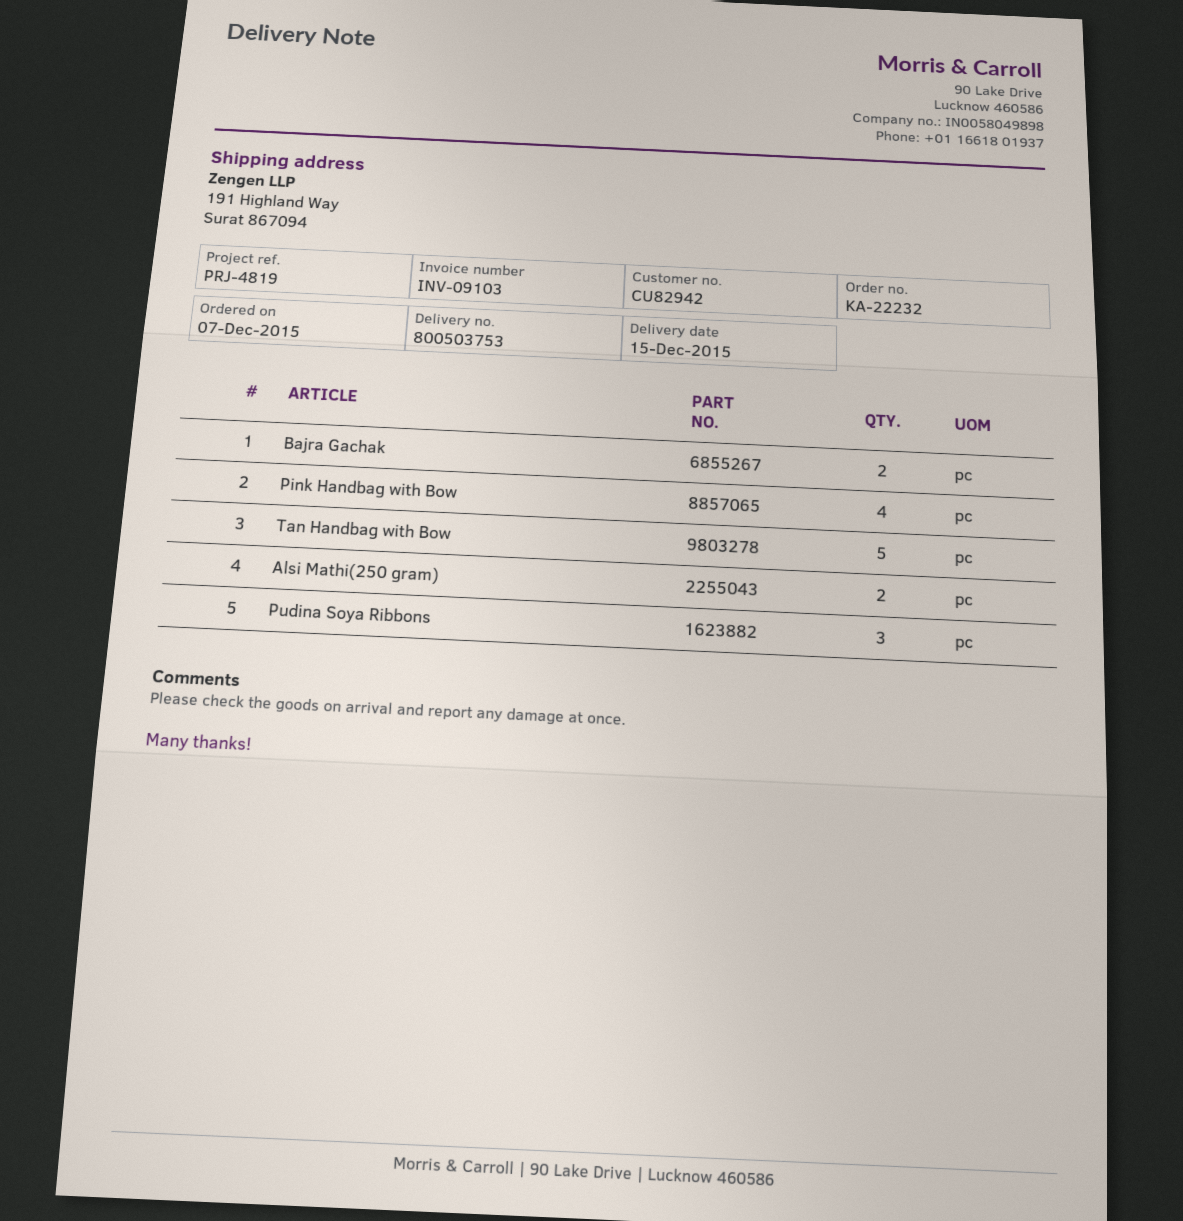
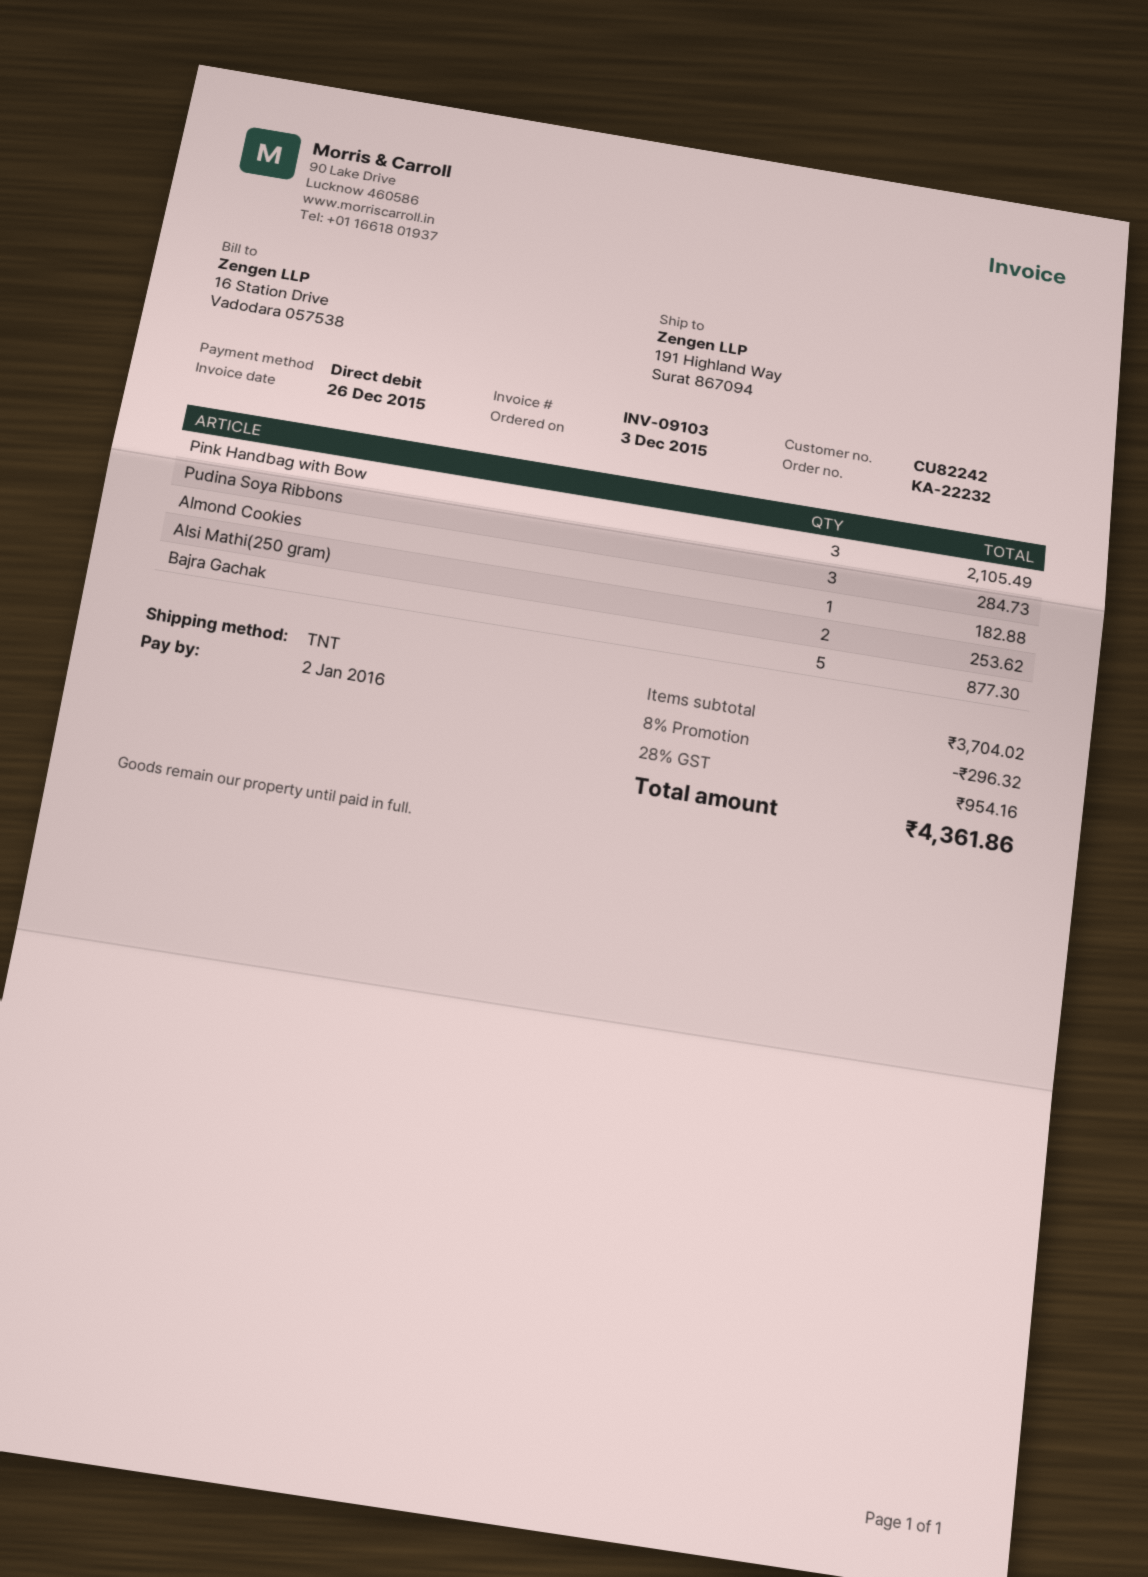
order date: 2015-12-07 -> 2015-12-03
customer number: CU82942 -> CU82242
Bajra Gachak: 2 -> 5
Pink Handbag with Bow: 4 -> 3
Tan Handbag with Bow: 5 -> none
Almond Cookies: none -> 1

